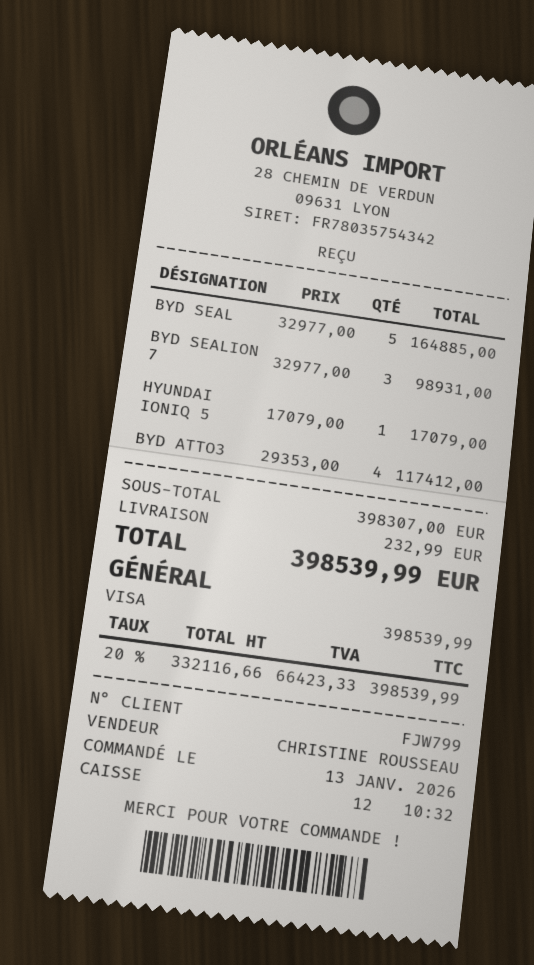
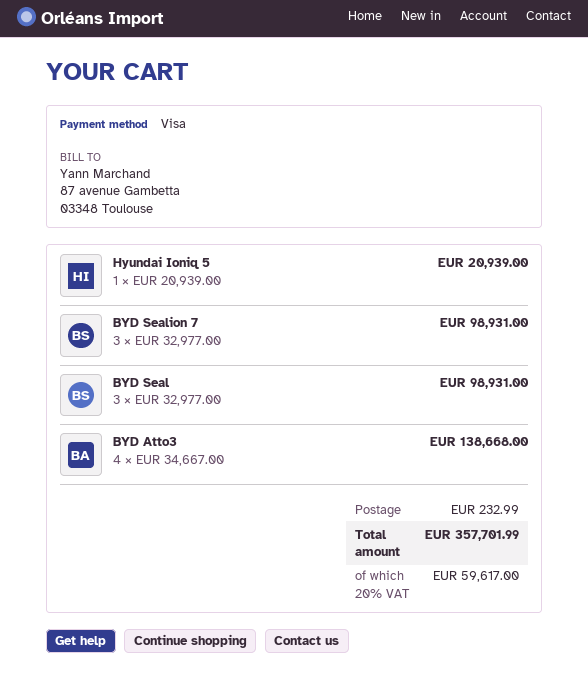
BYD SEAL: 5 x 32977.00 = 164885.00 -> 3 x 32977.00 = 98931.00
HYUNDAI IONIQ 5: 1 x 17079.00 = 17079.00 -> 1 x 20939.00 = 20939.00
BYD ATTO3: 4 x 29353.00 = 117412.00 -> 4 x 34667.00 = 138668.00
tax: 20% = 66423.33 -> 20% = 59617.00
total: 398539.99 -> 357701.99

